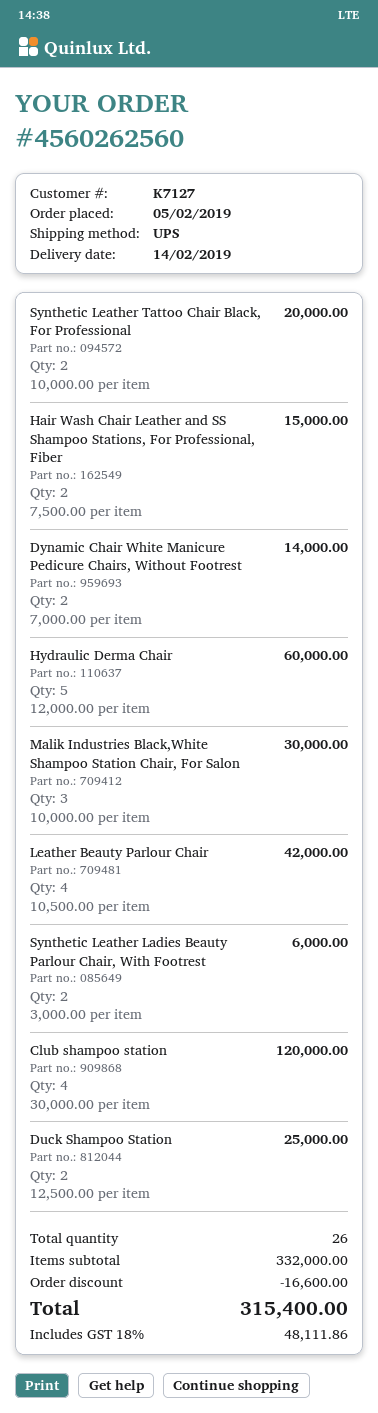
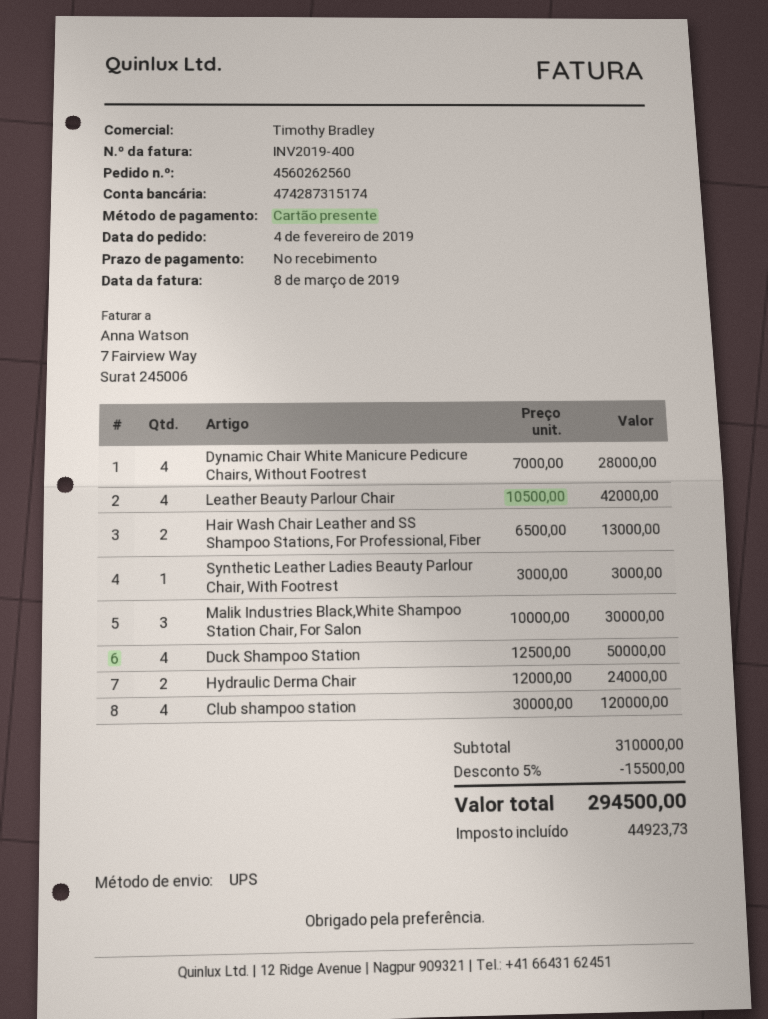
order date: 2019-02-05 -> 2019-02-04
Synthetic Leather Tattoo Chair Black, For Professional: 2 x 10000.00 = 20000.00 -> none
Hair Wash Chair Leather and SS Shampoo Stations, For Professional, Fiber: 2 x 7500.00 = 15000.00 -> 2 x 6500.00 = 13000.00
Dynamic Chair White Manicure Pedicure Chairs, Without Footrest: 2 x 7000.00 = 14000.00 -> 4 x 7000.00 = 28000.00
Hydraulic Derma Chair: 5 x 12000.00 = 60000.00 -> 2 x 12000.00 = 24000.00
Synthetic Leather Ladies Beauty Parlour Chair, With Footrest: 2 x 3000.00 = 6000.00 -> 1 x 3000.00 = 3000.00
Duck Shampoo Station: 2 x 12500.00 = 25000.00 -> 4 x 12500.00 = 50000.00
subtotal: 332000.00 -> 310000.00
discount: 16600.00 -> 15500.00
tax: 48111.86 -> 44923.73
total: 315400.00 -> 294500.00

